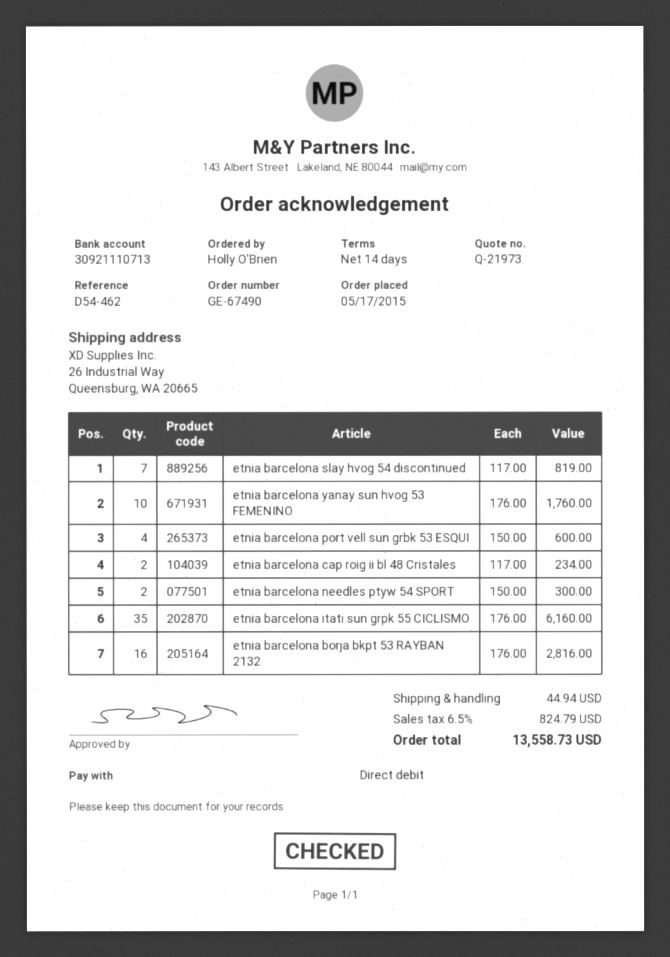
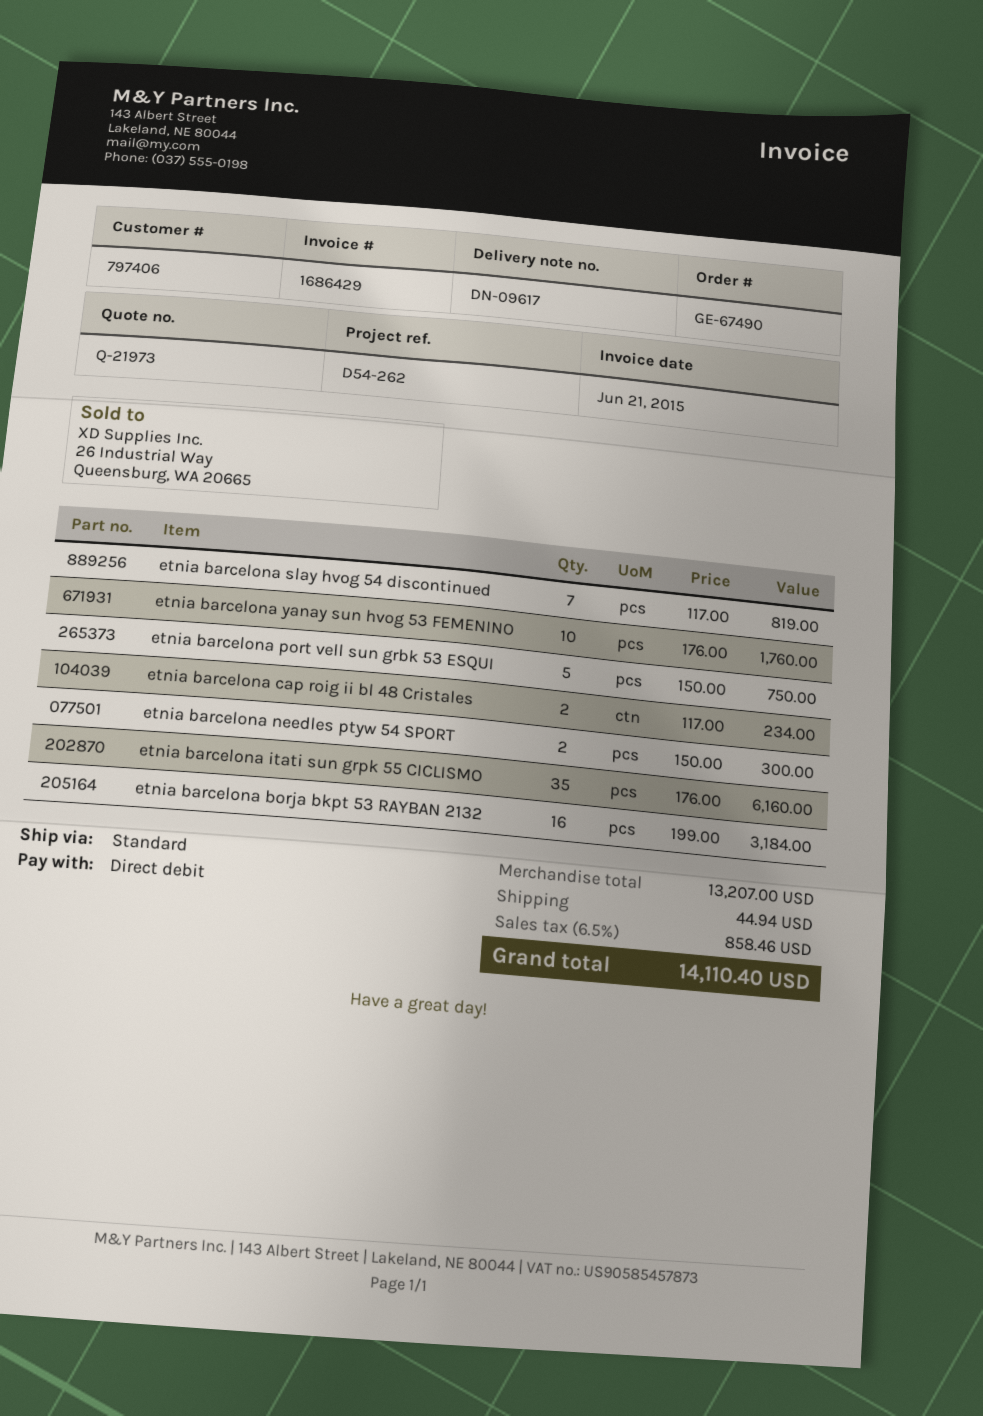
reference: D54-462 -> D54-262
etnia barcelona port vell sun grbk 53 ESQUI: 4 x 150.00 = 600.00 -> 5 x 150.00 = 750.00
etnia barcelona borja bkpt 53 RAYBAN 2132: 16 x 176.00 = 2816.00 -> 16 x 199.00 = 3184.00
tax: 6.5% = 824.79 -> 6.5% = 858.46
total: 13558.73 -> 14110.40

